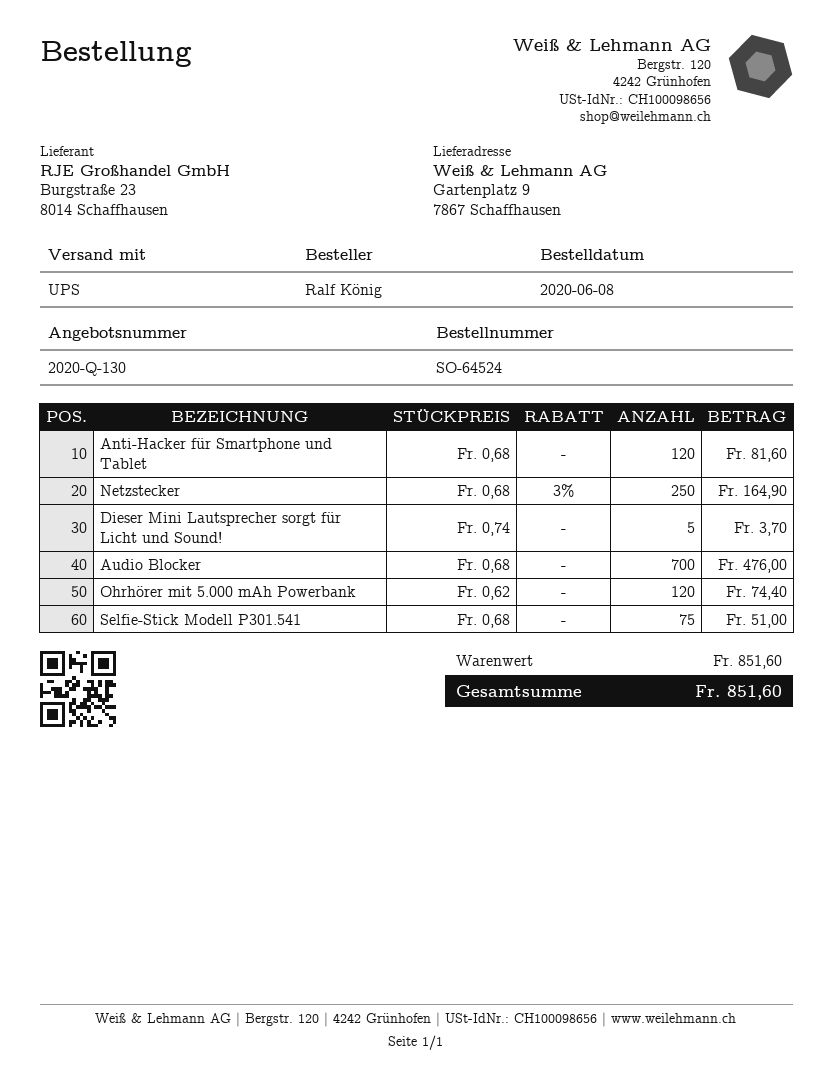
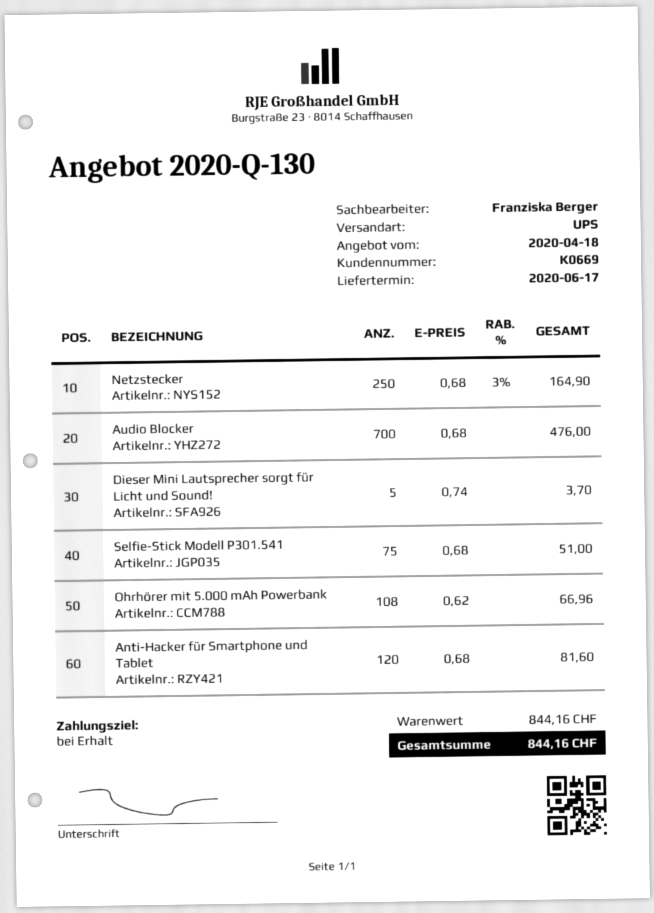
Ohrhörer mit 5.000 mAh Powerbank: 120 x 0.62 = 74.40 -> 108 x 0.62 = 66.96
subtotal: 851.60 -> 844.16
total: 851.60 -> 844.16

